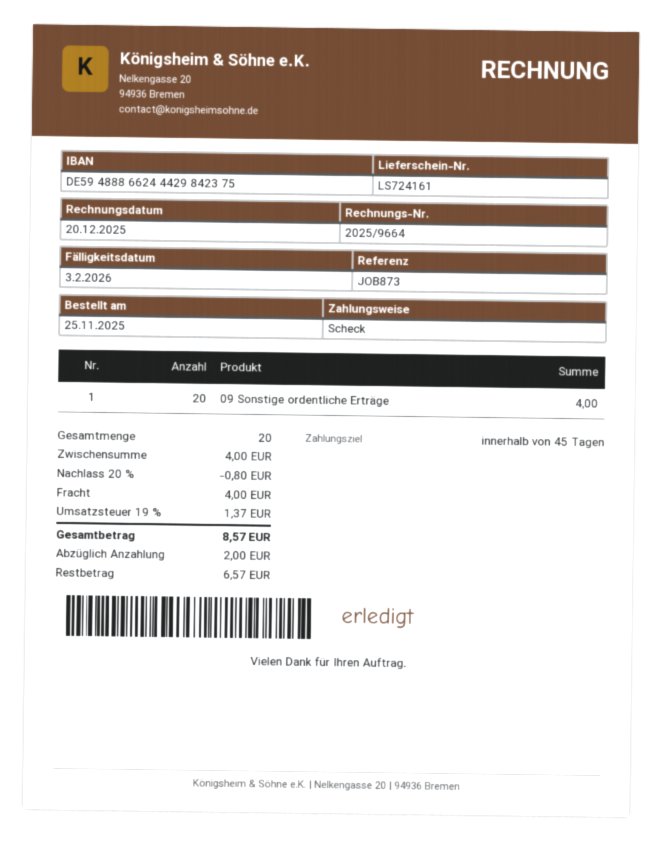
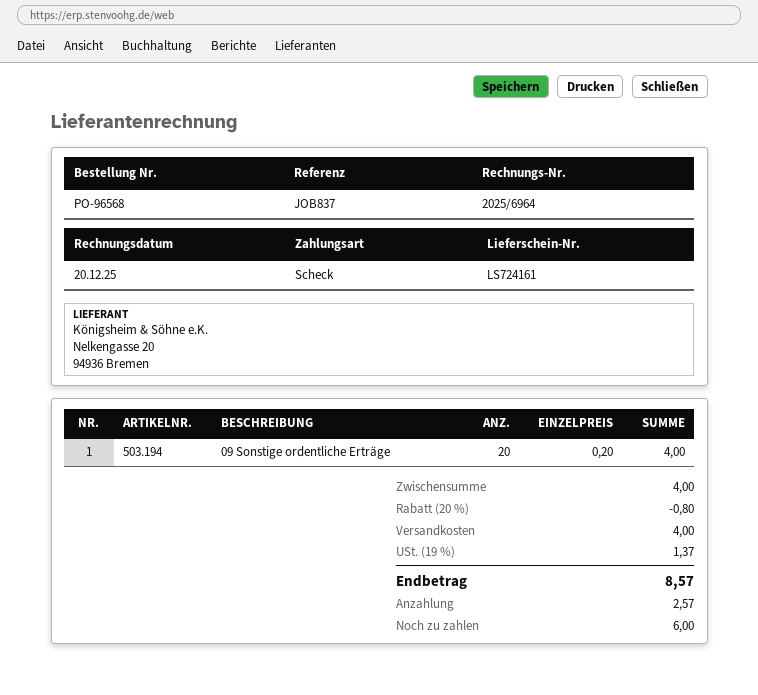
invoice number: 2025/9664 -> 2025/6964
reference: JOB873 -> JOB837
deposit: 2.00 -> 2.57
balance: 6.57 -> 6.00

